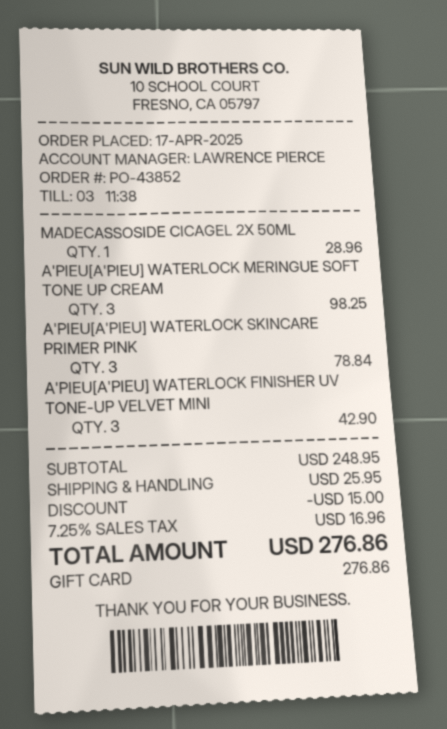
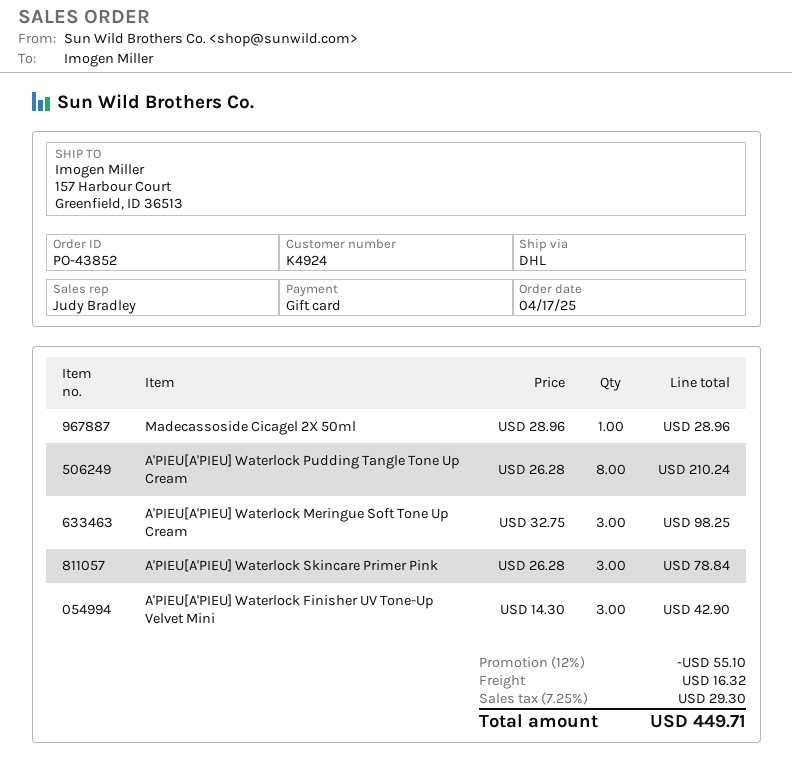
sales rep: LAWRENCE PIERCE -> Judy Bradley
A'PIEU[A'PIEU] Waterlock Pudding Tangle Tone Up Cream: none -> 8 for 210.24
discount: 15.00 -> 55.10
shipping: 25.95 -> 16.32
tax: 7.25% = 16.96 -> 7.25% = 29.30
total: 276.86 -> 449.71

